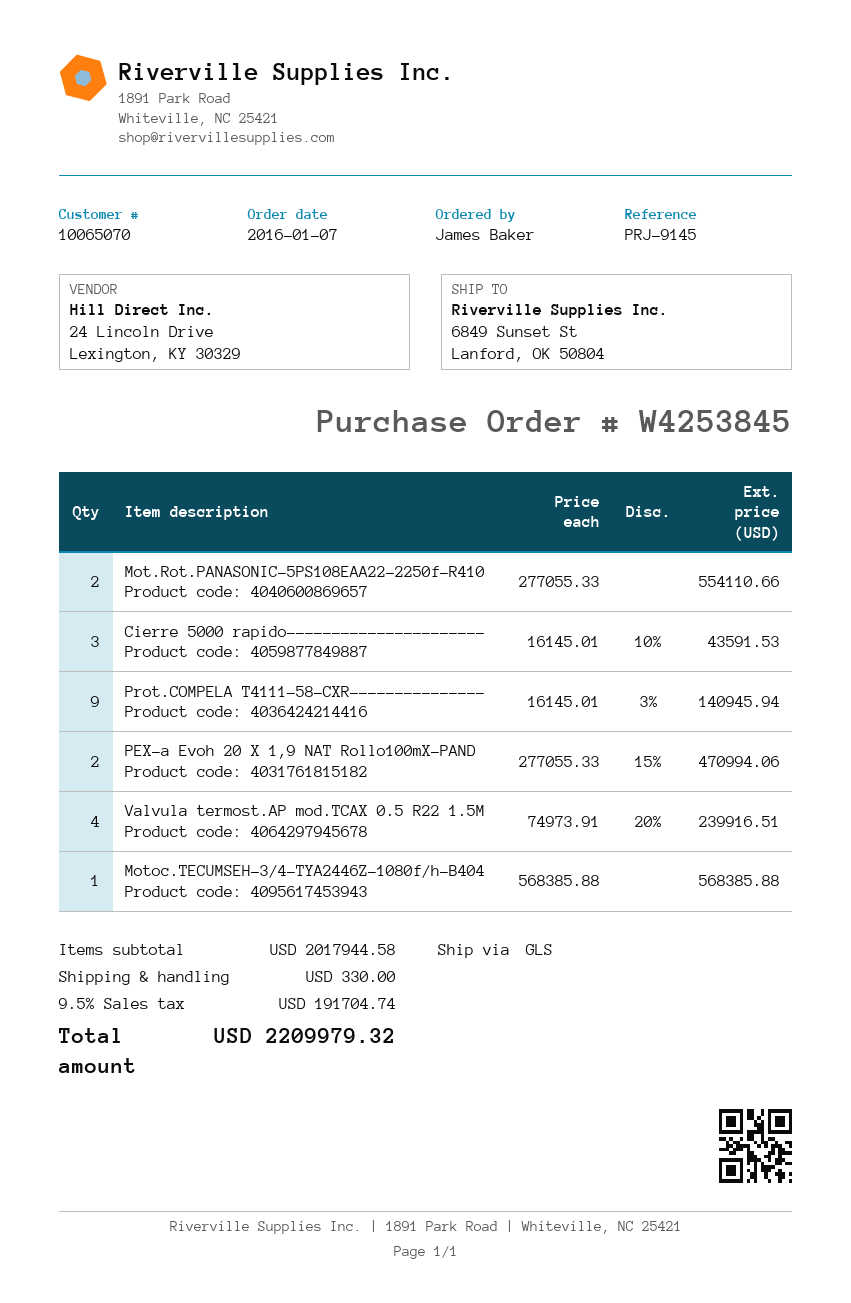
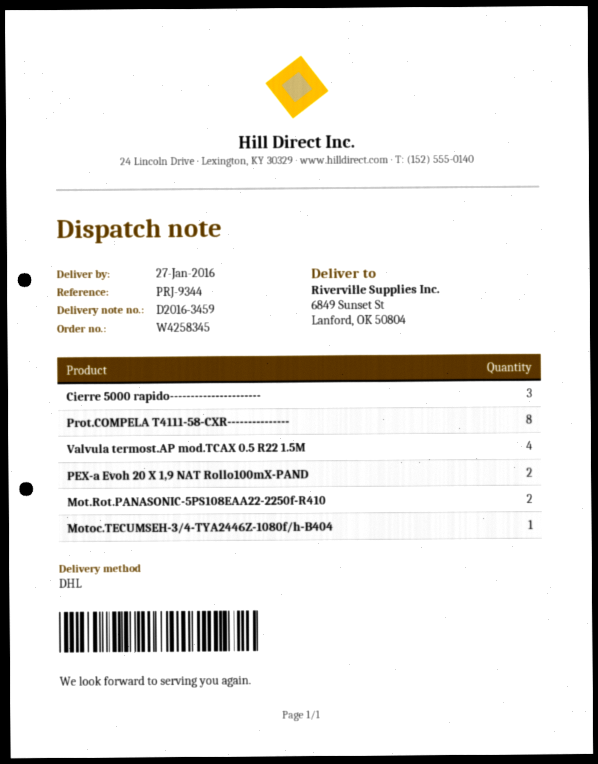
order number: W4253845 -> W4258345
reference: PRJ-9145 -> PRJ-9344
shipping method: GLS -> DHL
Prot.COMPELA T4111-58-CXR---------------: 9 -> 8

